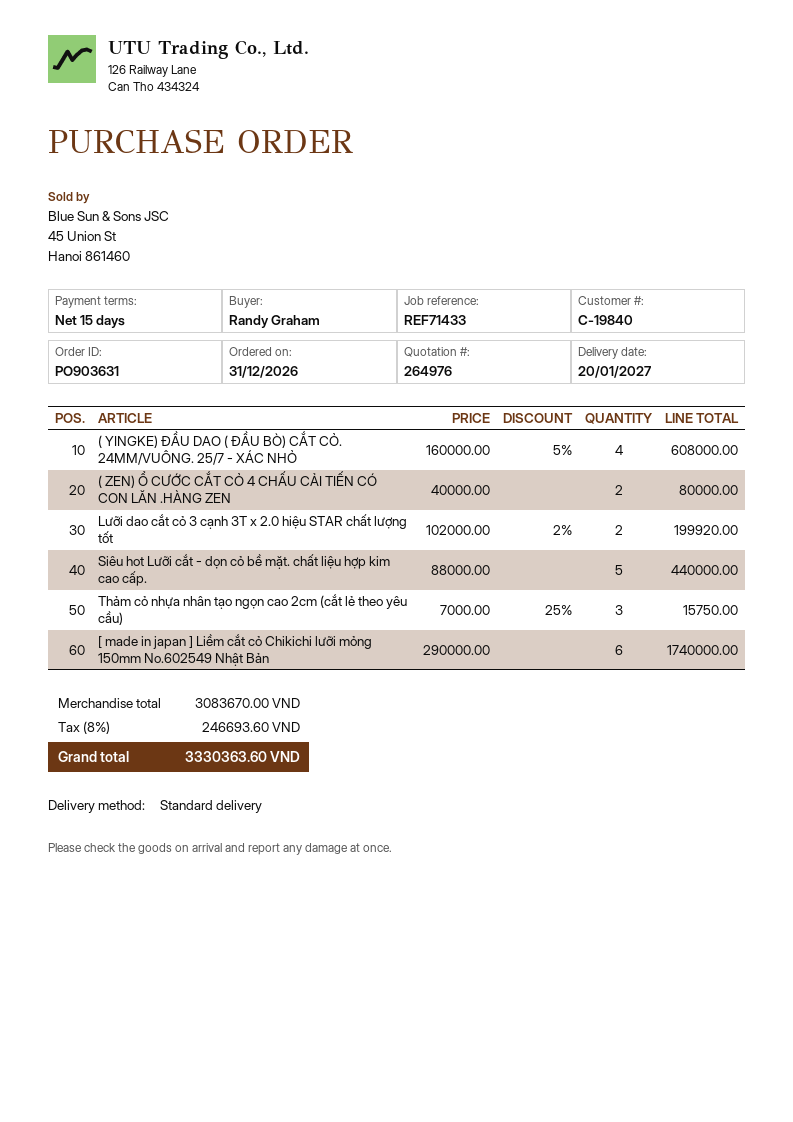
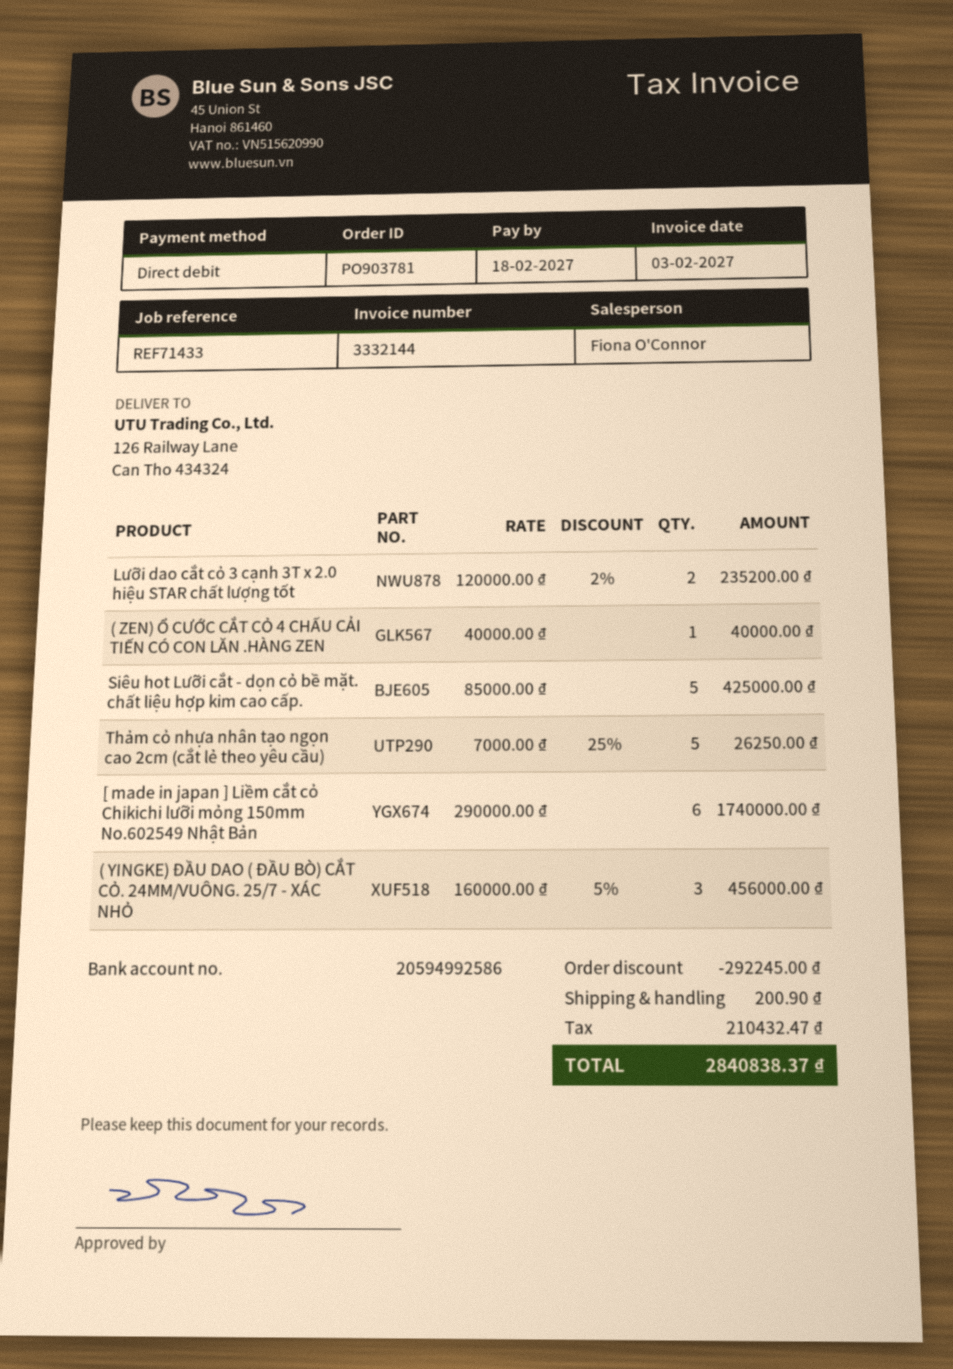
order number: PO903631 -> PO903781
( YINGKE) ĐẦU DAO ( ĐẦU BÒ) CẮT CỎ. 24MM/VUÔNG. 25/7 - XÁC NHỎ: 4 x 160000.00 - 5% = 608000.00 -> 3 x 160000.00 - 5% = 456000.00
( ZEN) Ổ CƯỚC CẮT CỎ 4 CHẤU CẢI TIẾN CÓ CON LĂN .HÀNG ZEN: 2 x 40000.00 = 80000.00 -> 1 x 40000.00 = 40000.00
Lưỡi dao cắt cỏ 3 cạnh 3T x 2.0 hiệu STAR chất lượng tốt: 2 x 102000.00 - 2% = 199920.00 -> 2 x 120000.00 - 2% = 235200.00
Siêu hot Lưỡi cắt - dọn cỏ bề mặt. chất liệu hợp kim cao cấp.: 5 x 88000.00 = 440000.00 -> 5 x 85000.00 = 425000.00
Thảm cỏ nhựa nhân tạo ngọn cao 2cm (cắt lẻ theo yêu cầu): 3 x 7000.00 - 25% = 15750.00 -> 5 x 7000.00 - 25% = 26250.00
discount: none -> 292245.00
shipping: none -> 200.90
tax: 246693.60 -> 210432.47
total: 3330363.60 -> 2840838.37

